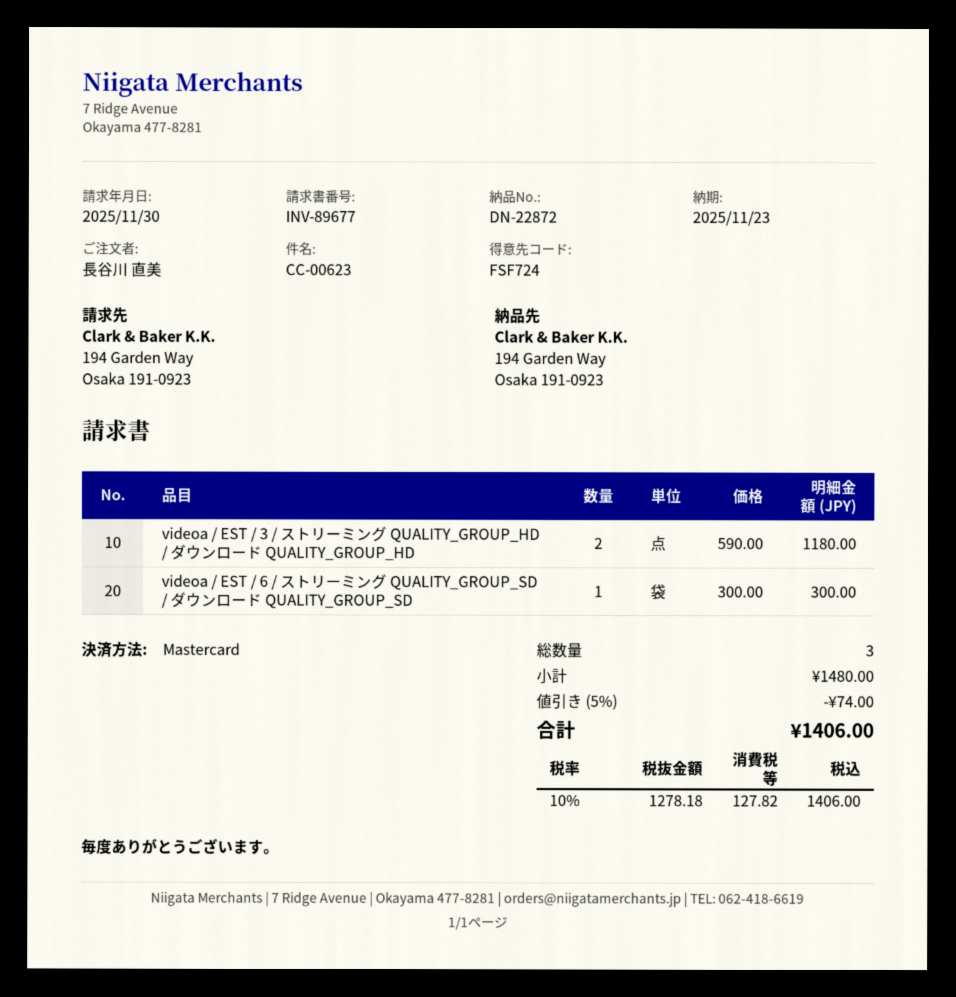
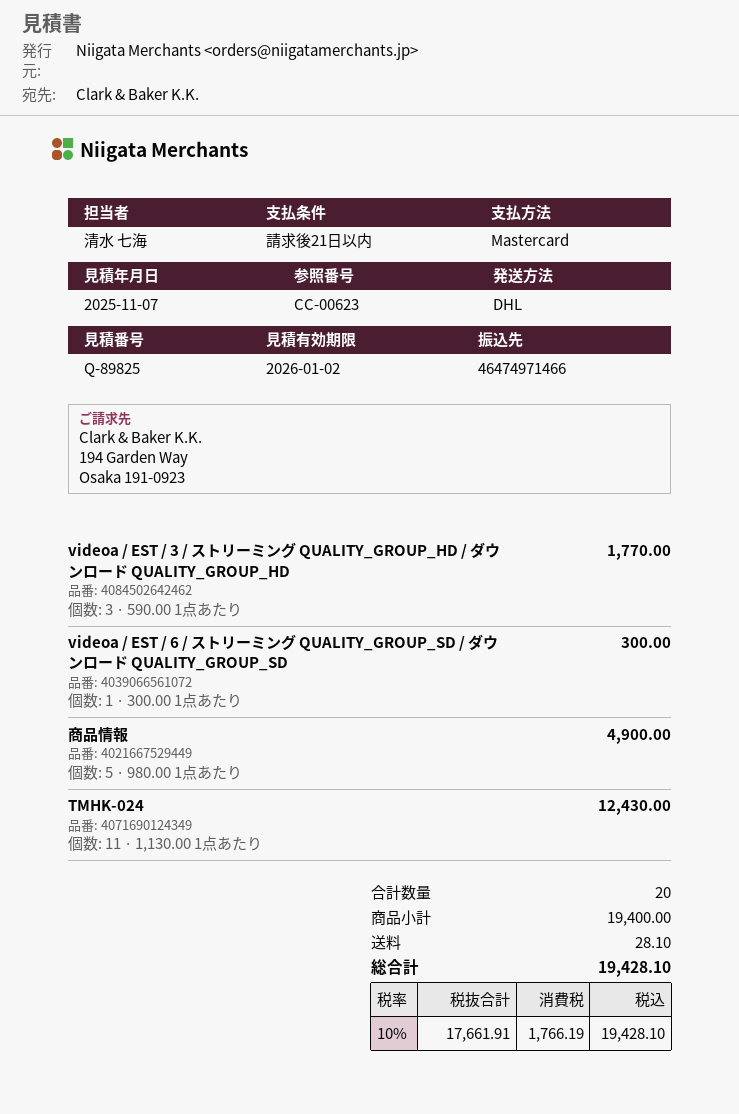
videoa / EST / 3 / ストリーミング QUALITY_GROUP_HD / ダウンロード QUALITY_GROUP_HD: 2 x 590.00 = 1180.00 -> 3 x 590.00 = 1770.00
商品情報: none -> 5 x 980.00 = 4900.00
TMHK-024: none -> 11 x 1130.00 = 12430.00
total quantity: 3 -> 20
subtotal: 1480.00 -> 19400.00
discount: 5% = 74.00 -> none
shipping: none -> 28.10
net: 1278.18 -> 17661.91
tax: 10% = 127.82 -> 10% = 1766.19
total: 1406.00 -> 19428.10

